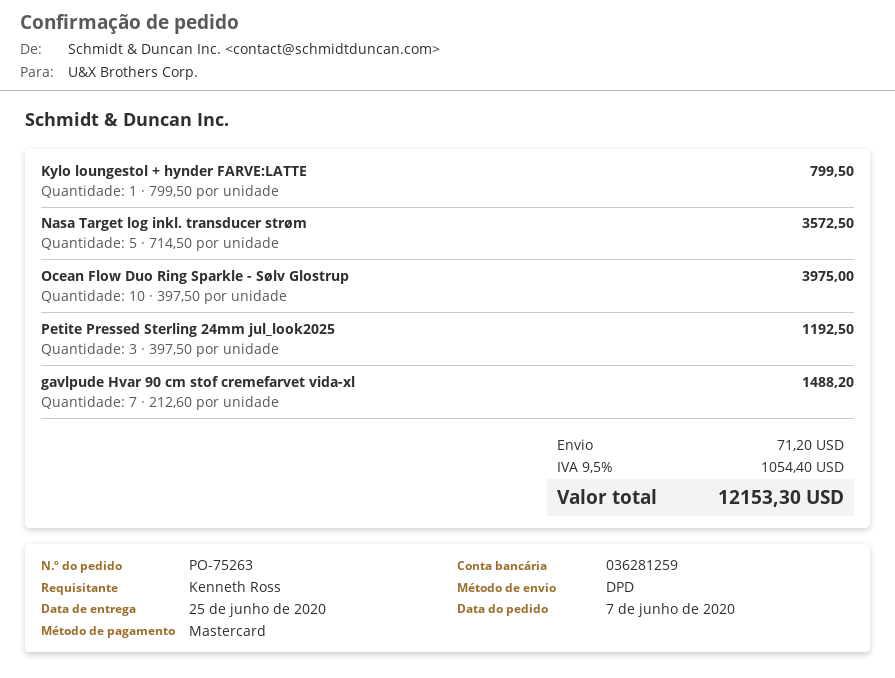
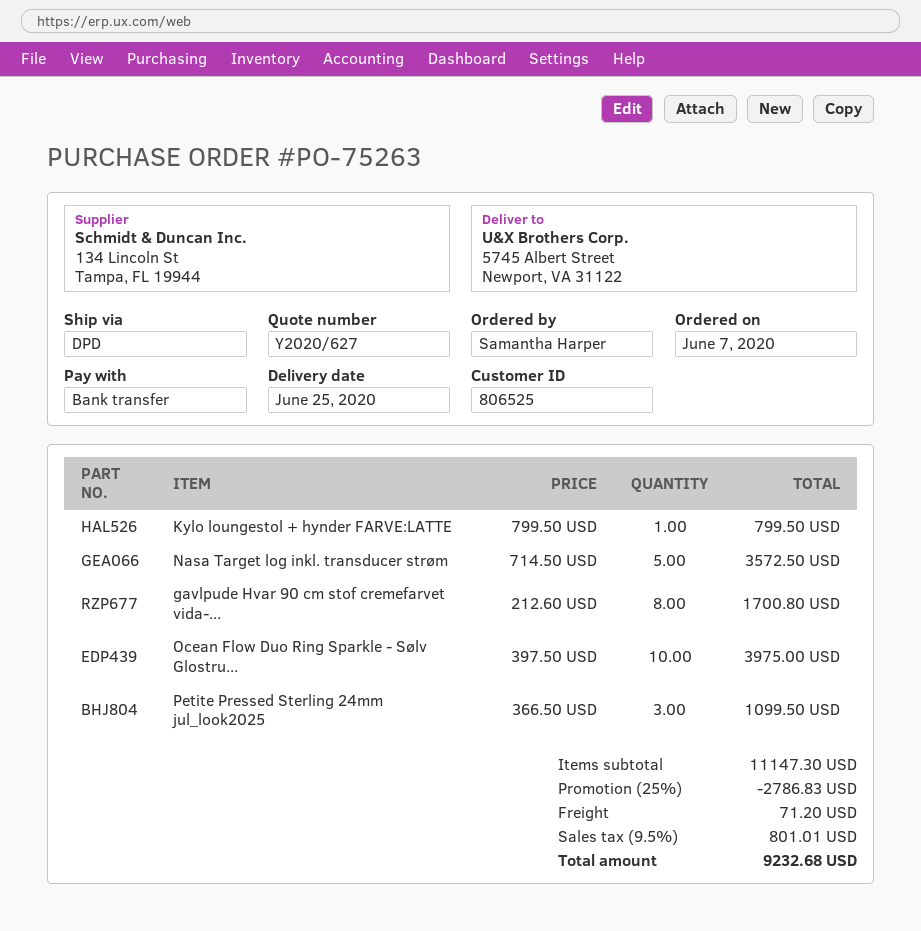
ordered by: Kenneth Ross -> Samantha Harper
payment method: Mastercard -> bank transfer
Petite Pressed Sterling 24mm jul_look2025: 3 x 397.50 = 1192.50 -> 3 x 366.50 = 1099.50
gavlpude Hvar 90 cm stof cremefarvet vida-xl: 7 x 212.60 = 1488.20 -> 8 x 212.60 = 1700.80
discount: none -> 25% = 2786.83
tax: 9.5% = 1054.40 -> 9.5% = 801.01
total: 12153.30 -> 9232.68

